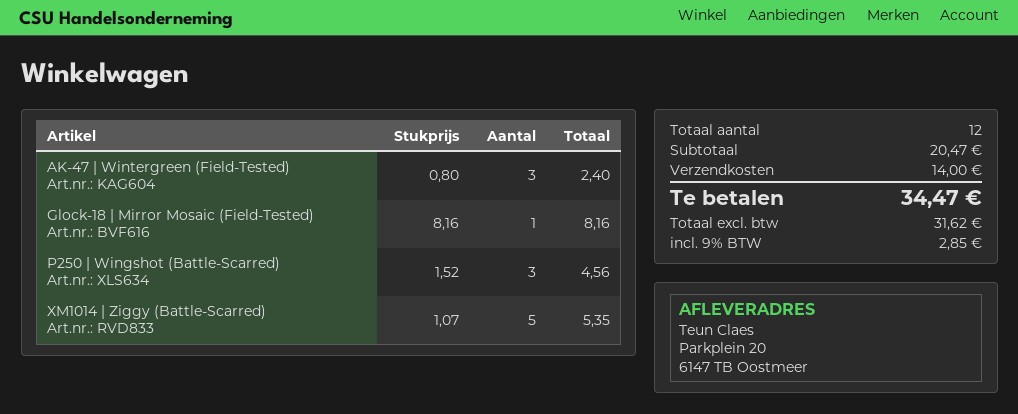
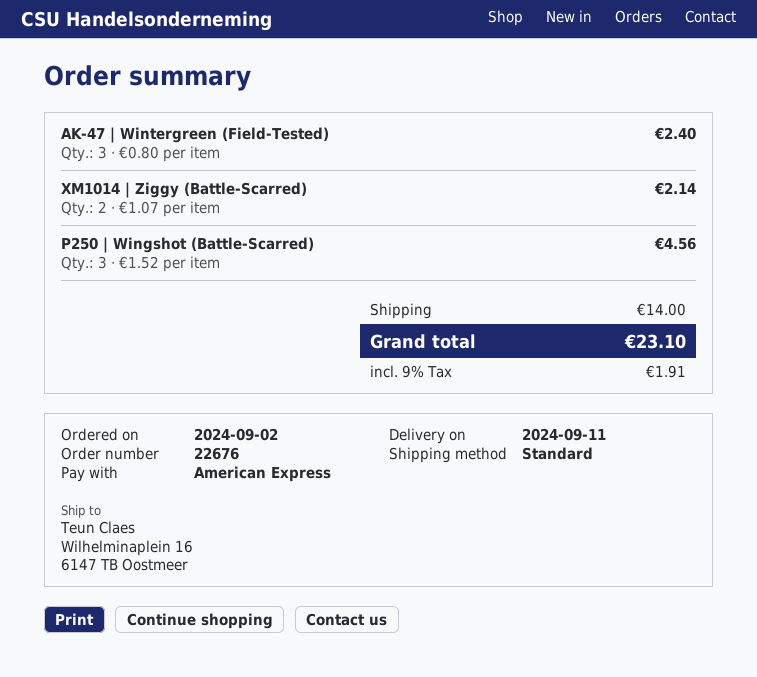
ship to: Parkplein 20, 6147 TB Oostmeer -> Wilhelminaplein 16, 6147 TB Oostmeer
Glock-18 | Mirror Mosaic (Field-Tested): 1 x 8.16 = 8.16 -> none
XM1014 | Ziggy (Battle-Scarred): 5 x 1.07 = 5.35 -> 2 x 1.07 = 2.14
tax: 9% = 2.85 -> 9% = 1.91
total: 34.47 -> 23.10

